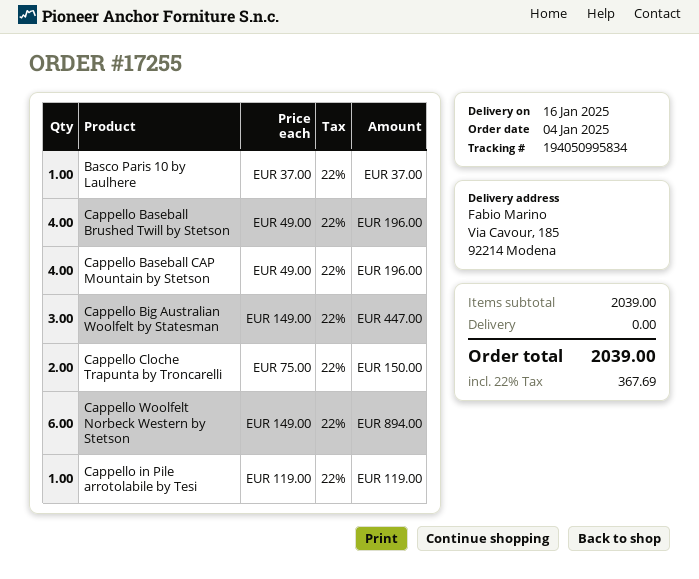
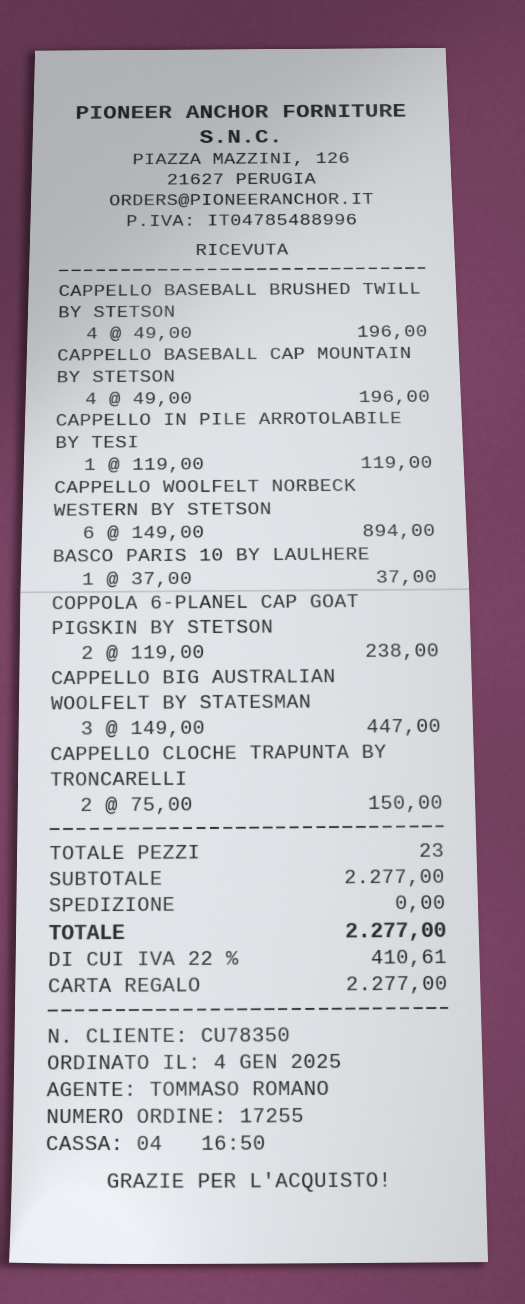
COPPOLA 6-PLANEL CAP GOAT PIGSKIN BY STETSON: none -> 2 x 119.00 = 238.00
subtotal: 2039.00 -> 2277.00
tax: 22% = 367.69 -> 22% = 410.61
total: 2039.00 -> 2277.00

